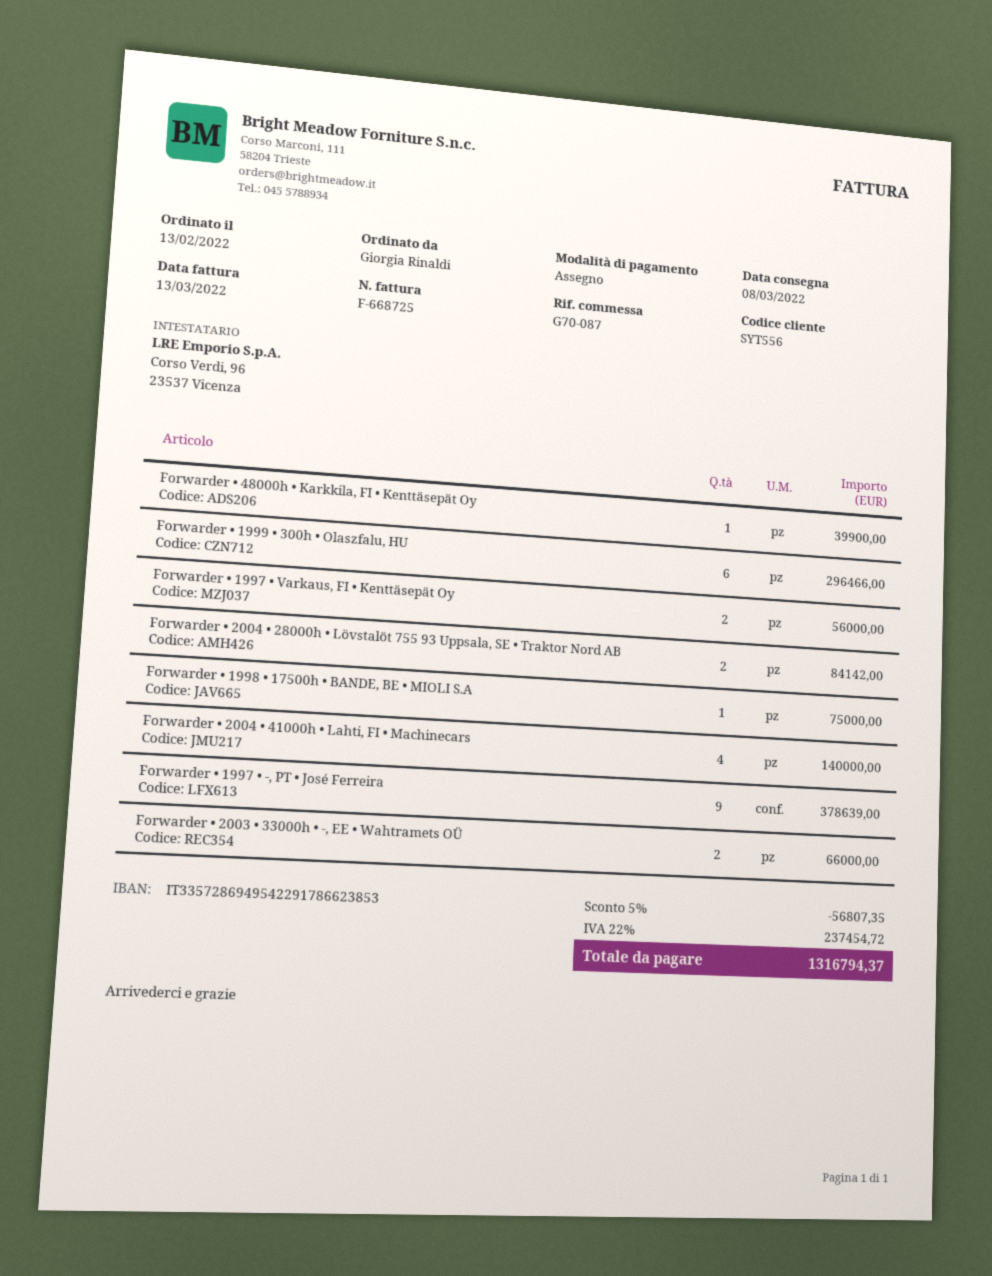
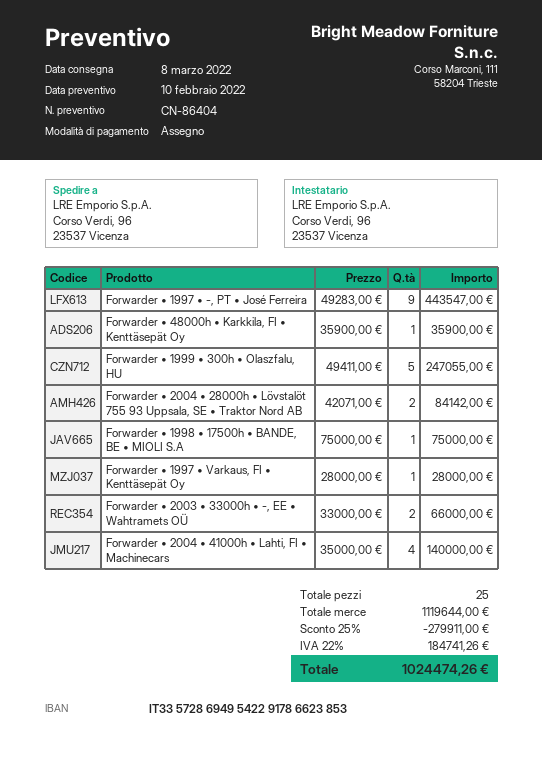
Forwarder • 48000h • Karkkila, FI • Kenttäsepät Oy: 1 for 39900.00 -> 1 for 35900.00
Forwarder • 1999 • 300h • Olaszfalu, HU: 6 for 296466.00 -> 5 for 247055.00
Forwarder • 1997 • Varkaus, FI • Kenttäsepät Oy: 2 for 56000.00 -> 1 for 28000.00
Forwarder • 1997 • -, PT • José Ferreira: 9 for 378639.00 -> 9 for 443547.00
discount: 5% = 56807.35 -> 25% = 279911.00
tax: 22% = 237454.72 -> 22% = 184741.26
total: 1316794.37 -> 1024474.26

